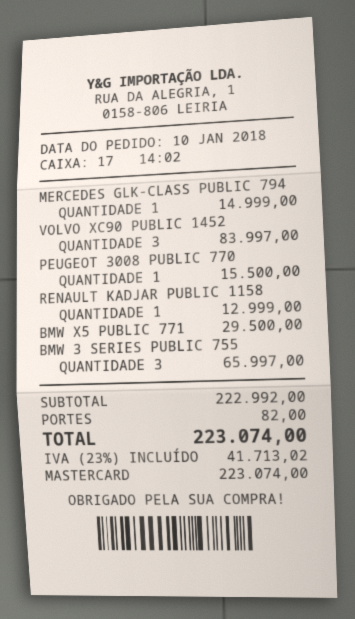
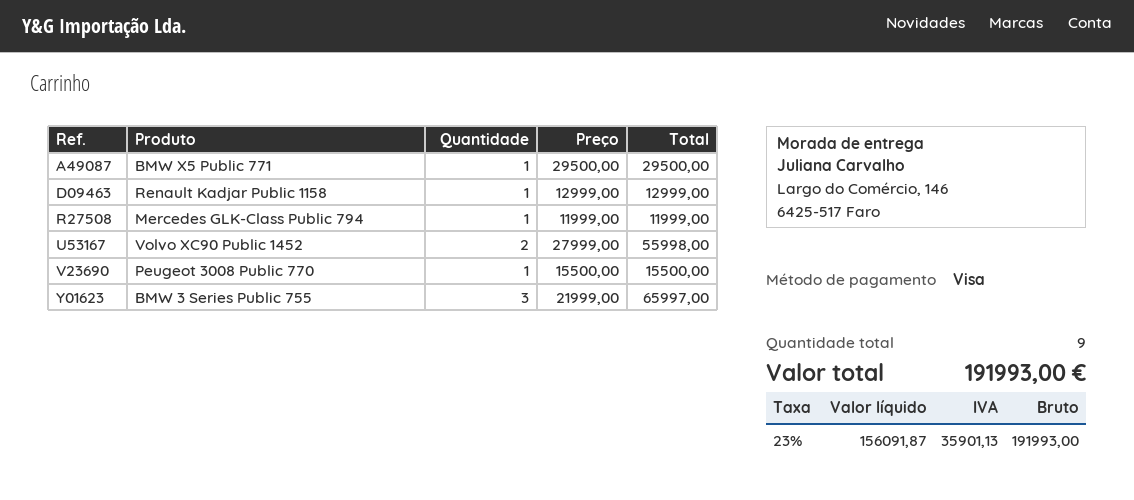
payment method: Mastercard -> Visa
MERCEDES GLK-CLASS PUBLIC 794: 1 for 14999.00 -> 1 for 11999.00
VOLVO XC90 PUBLIC 1452: 3 for 83997.00 -> 2 for 55998.00
shipping: 82.00 -> none
tax: 23% = 41713.02 -> 23% = 35901.13
total: 223074.00 -> 191993.00

